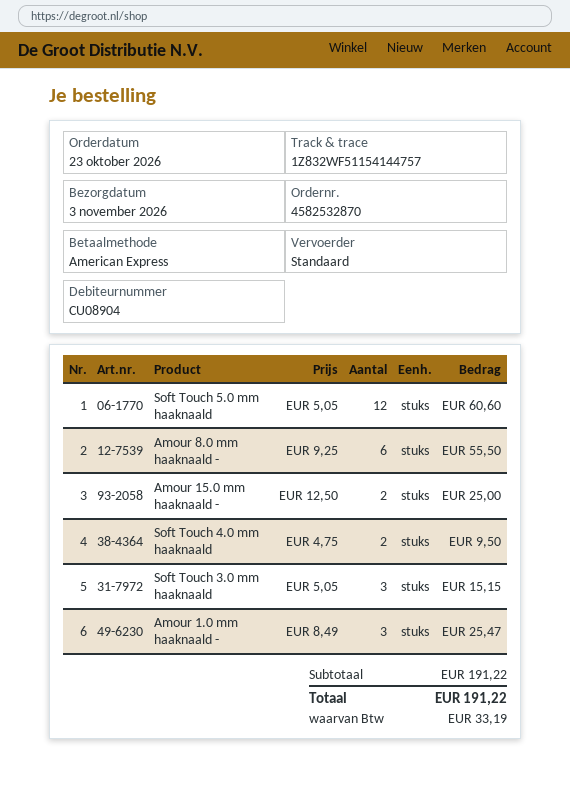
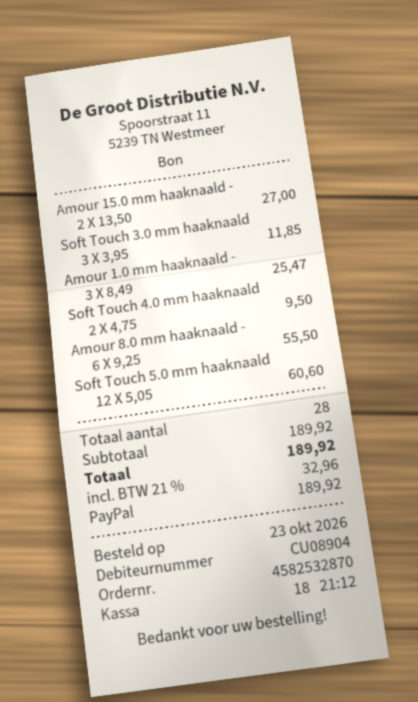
payment method: American Express -> PayPal
Amour 15.0 mm haaknaald -: 2 x 12.50 = 25.00 -> 2 x 13.50 = 27.00
Soft Touch 3.0 mm haaknaald: 3 x 5.05 = 15.15 -> 3 x 3.95 = 11.85
subtotal: 191.22 -> 189.92
tax: 33.19 -> 32.96
total: 191.22 -> 189.92

